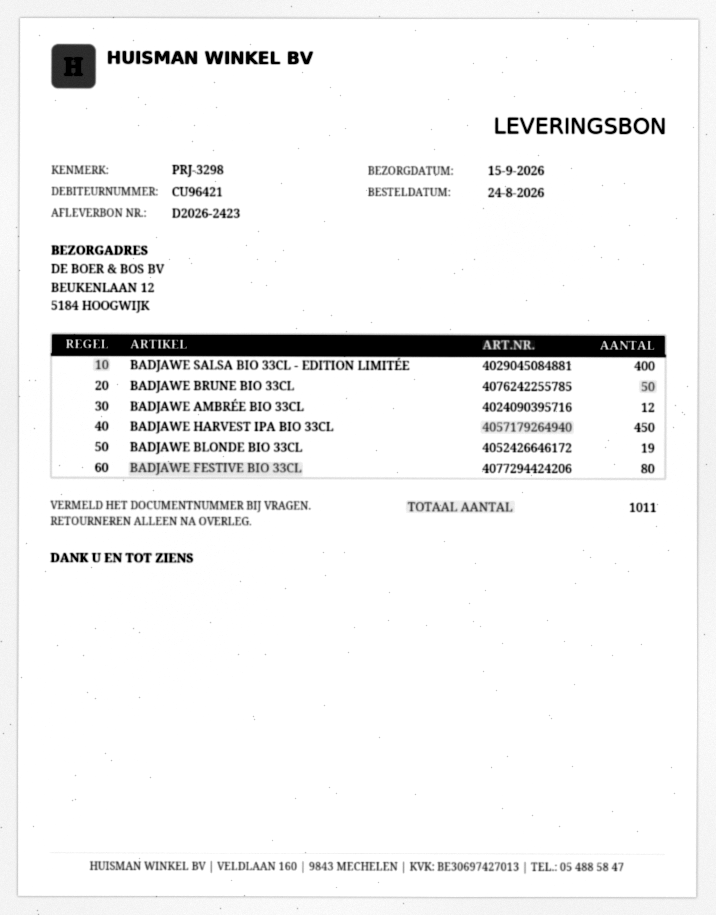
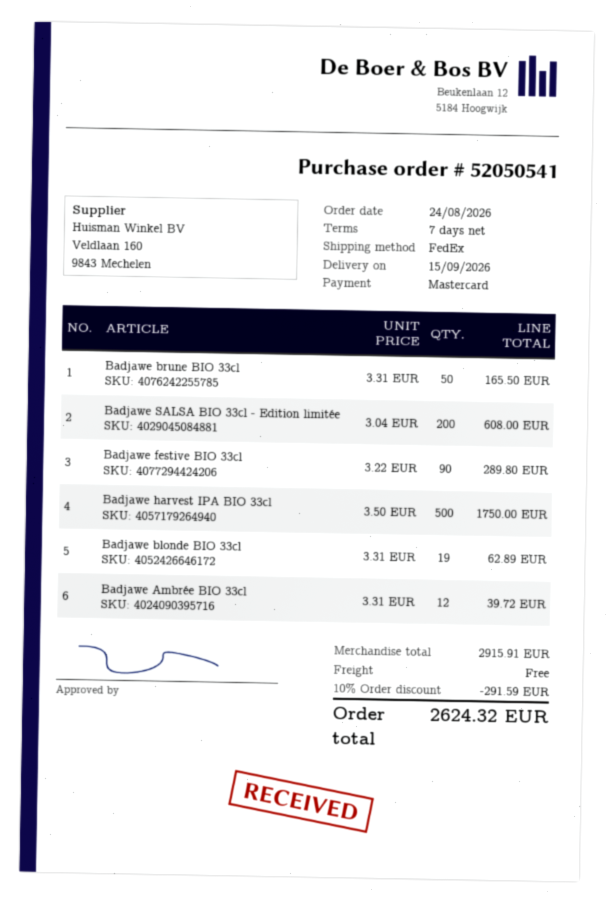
BADJAWE SALSA BIO 33CL - EDITION LIMITÉE: 400 -> 200
BADJAWE HARVEST IPA BIO 33CL: 450 -> 500
BADJAWE FESTIVE BIO 33CL: 80 -> 90

